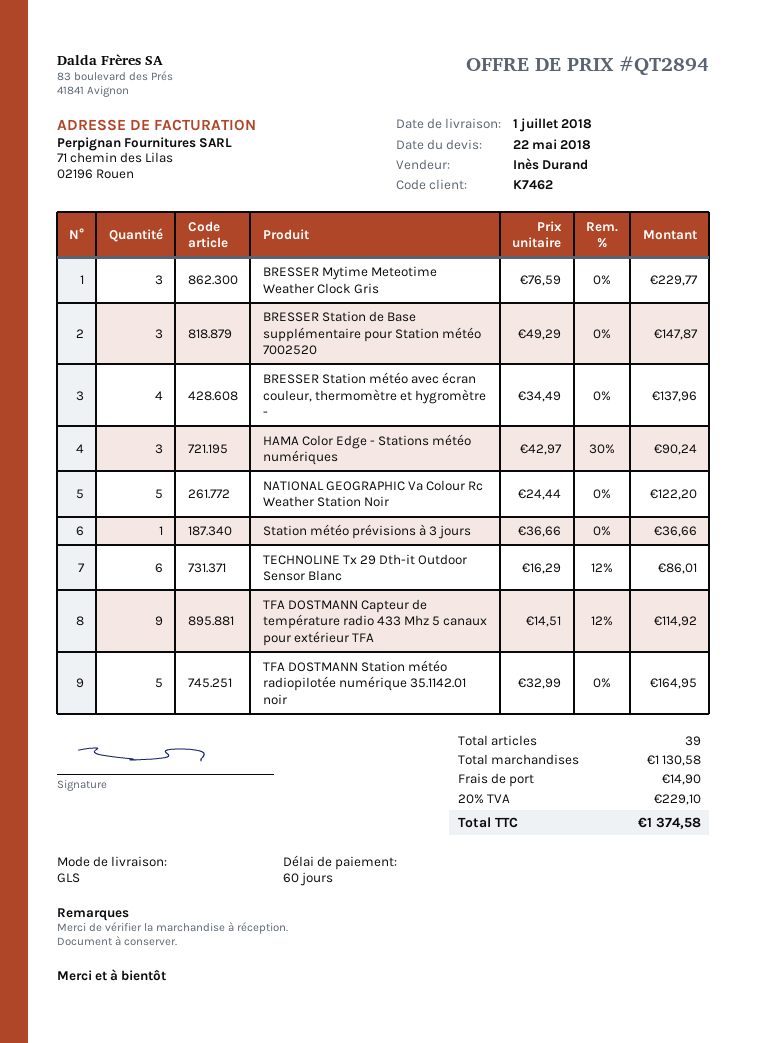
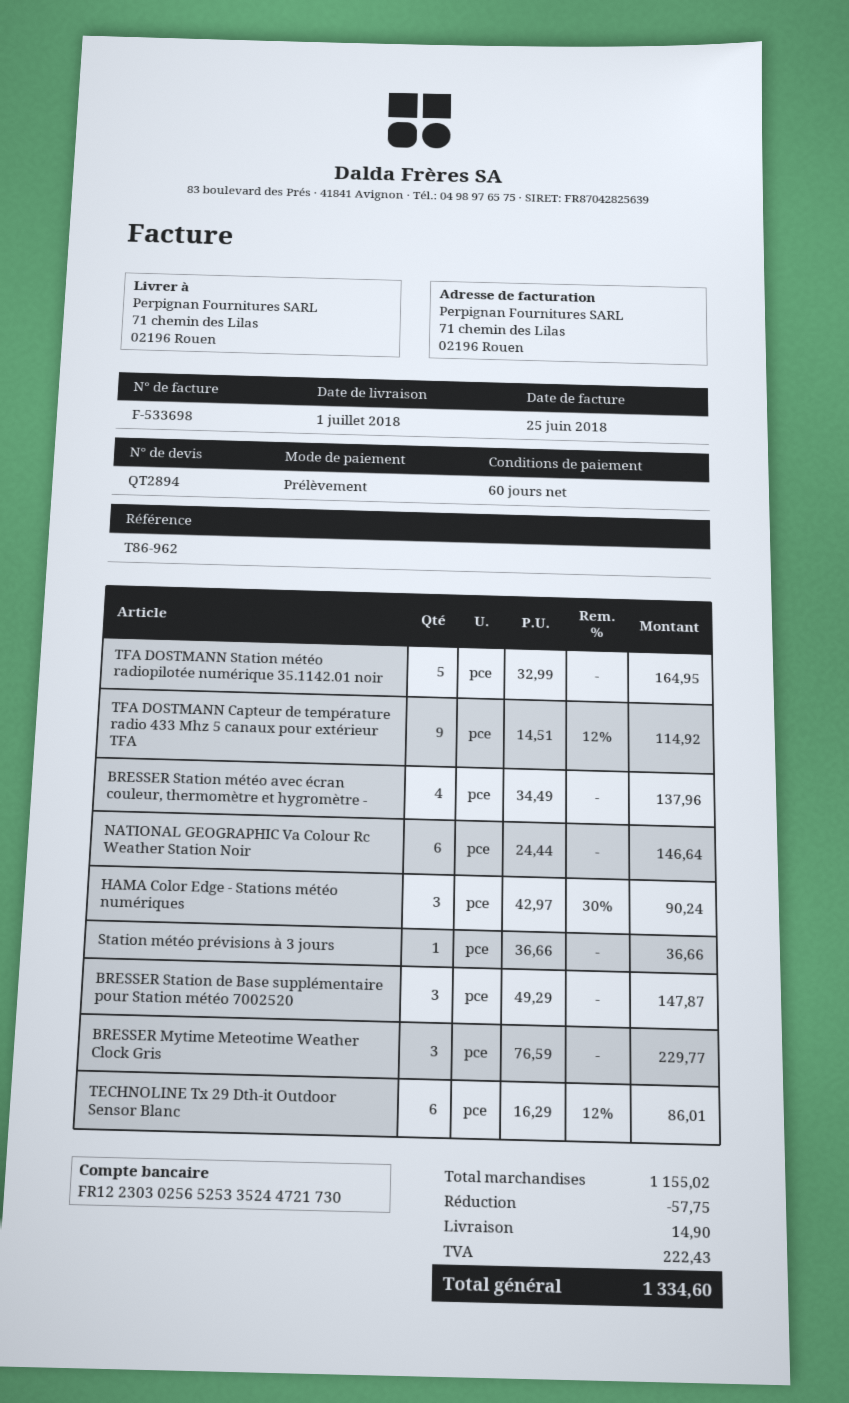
NATIONAL GEOGRAPHIC Va Colour Rc Weather Station Noir: 5 x 24.44 = 122.20 -> 6 x 24.44 = 146.64
subtotal: 1130.58 -> 1155.02
discount: none -> 57.75
tax: 229.10 -> 222.43
total: 1374.58 -> 1334.60

